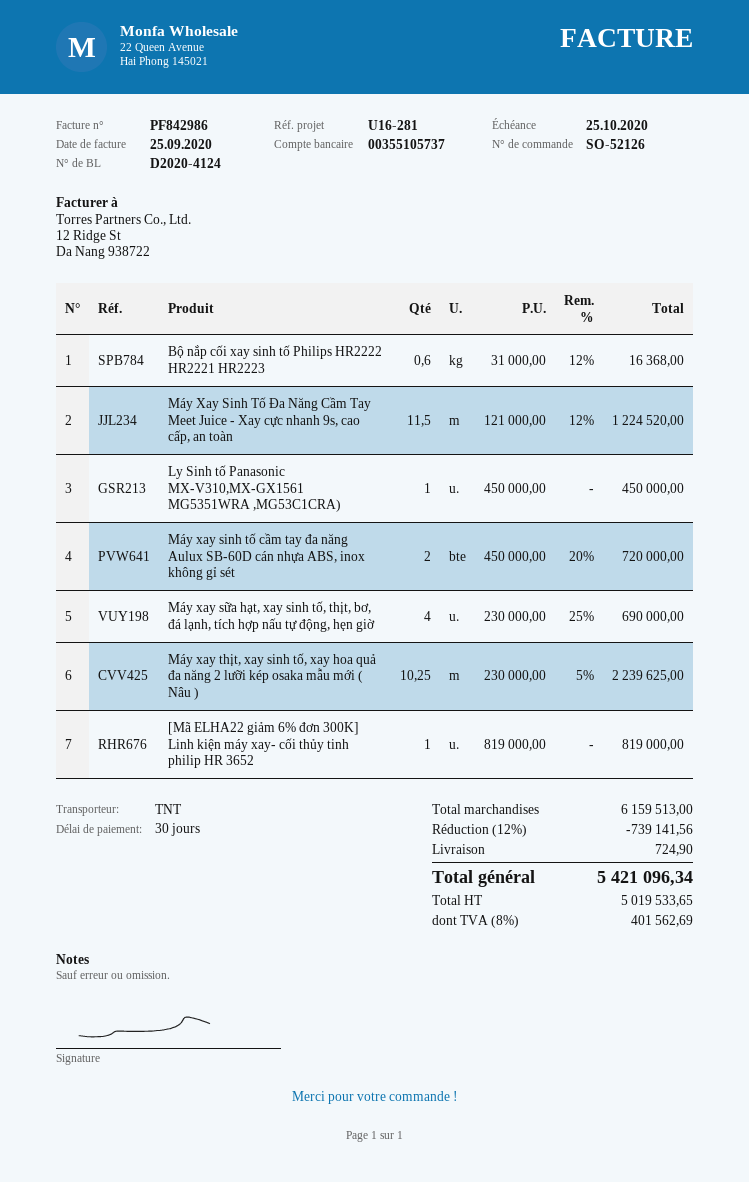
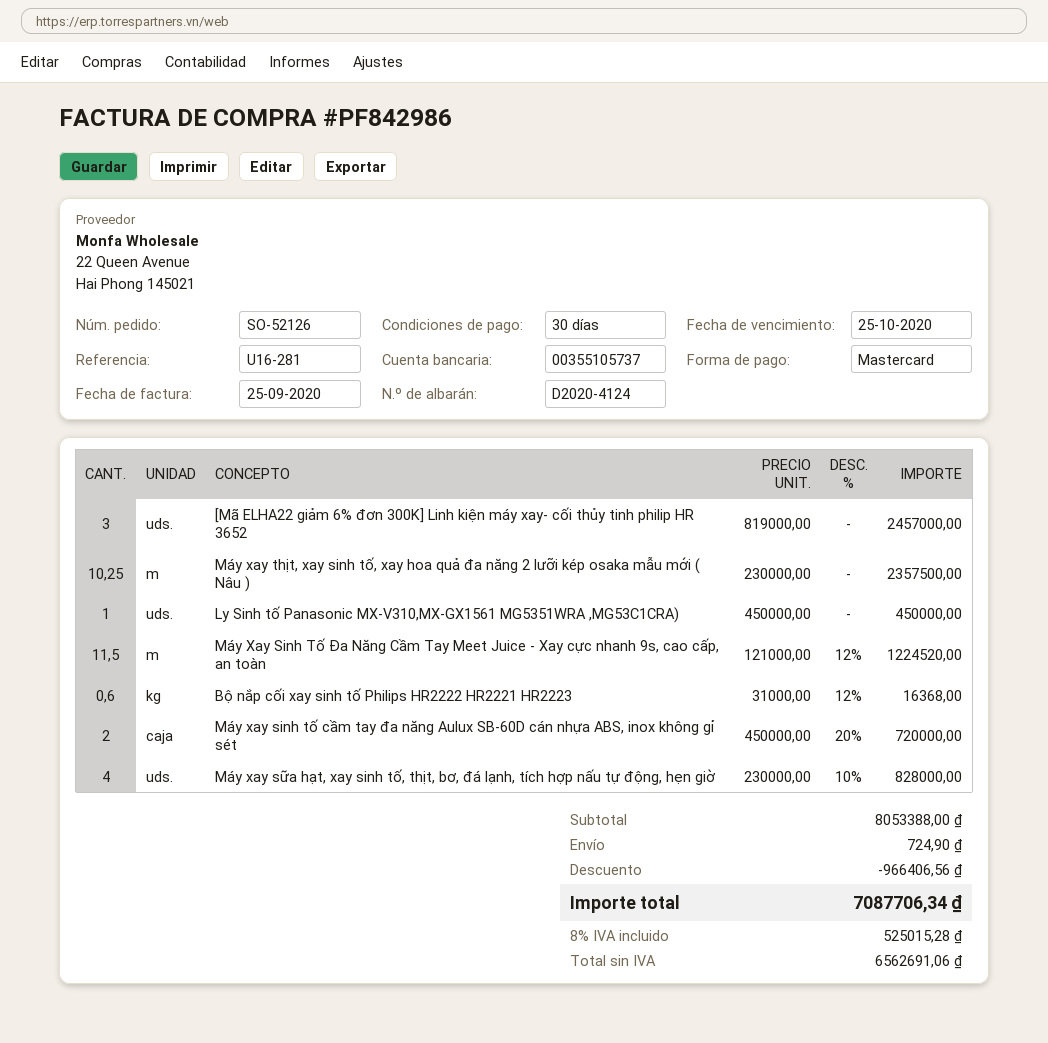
Máy xay sữa hạt, xay sinh tố, thịt, bơ, đá lạnh, tích hợp nấu tự động, hẹn giờ: 4 x 230000.00 - 25% = 690000.00 -> 4 x 230000.00 - 10% = 828000.00
Máy xay thịt, xay sinh tố, xay hoa quả đa năng 2 lưỡi kép osaka mẫu mới ( Nâu ): 10.25 x 230000.00 - 5% = 2239625.00 -> 10.25 x 230000.00 = 2357500.00
[Mã ELHA22 giảm 6% đơn 300K] Linh kiện máy xay- cối thủy tinh philip HR 3652: 1 x 819000.00 = 819000.00 -> 3 x 819000.00 = 2457000.00
subtotal: 6159513.00 -> 8053388.00
discount: 739141.56 -> 966406.56
net: 5019533.65 -> 6562691.06
tax: 8% = 401562.69 -> 8% = 525015.28
total: 5421096.34 -> 7087706.34

